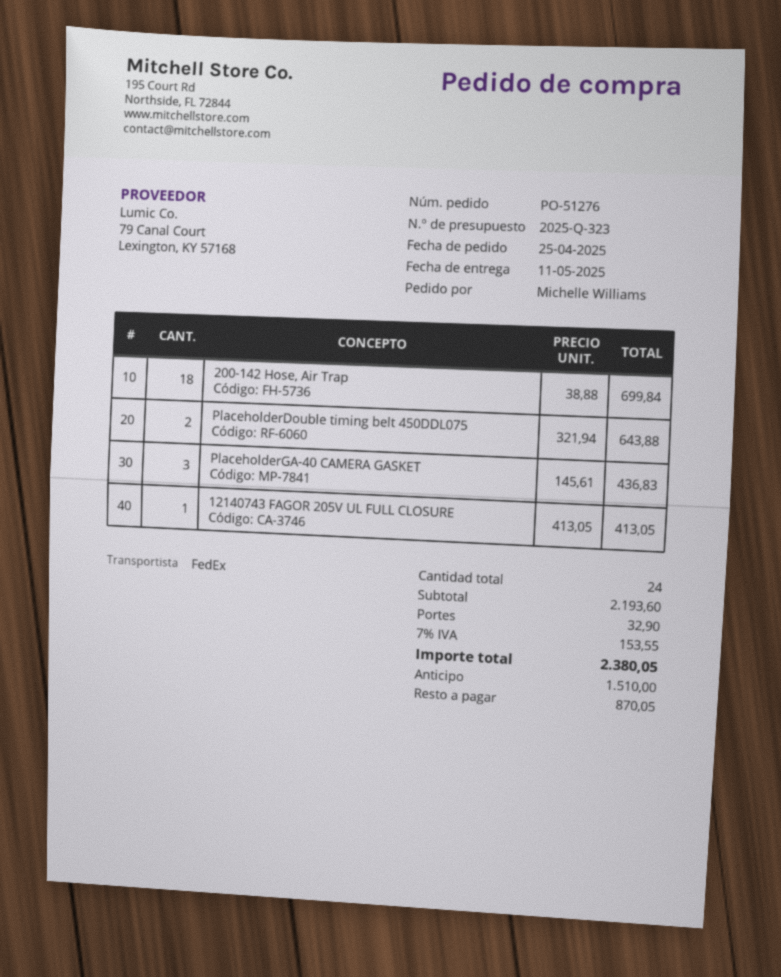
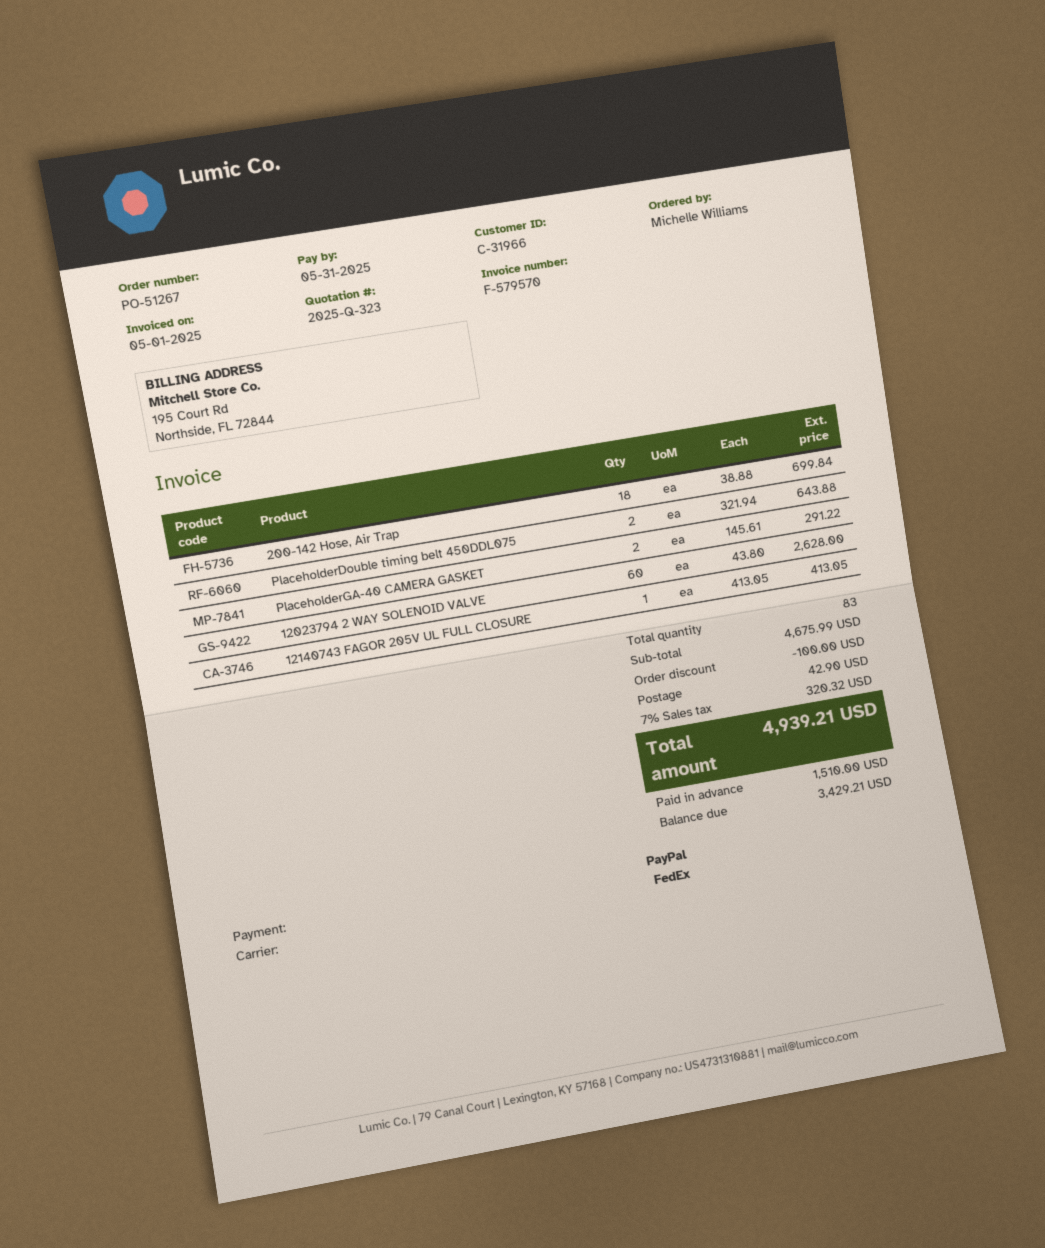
order number: PO-51276 -> PO-51267
PlaceholderGA-40 CAMERA GASKET: 3 x 145.61 = 436.83 -> 2 x 145.61 = 291.22
12023794 2 WAY SOLENOID VALVE: none -> 60 x 43.80 = 2628.00
total quantity: 24 -> 83
subtotal: 2193.60 -> 4675.99
discount: none -> 100.00
shipping: 32.90 -> 42.90
tax: 7% = 153.55 -> 7% = 320.32
total: 2380.05 -> 4939.21
balance: 870.05 -> 3429.21

